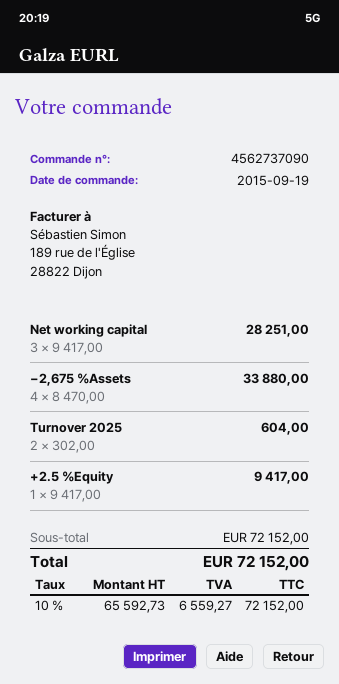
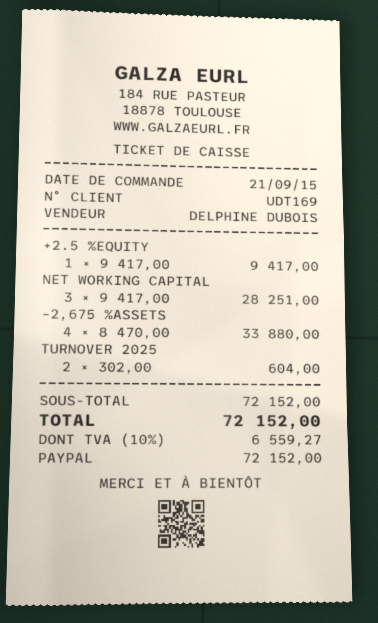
order date: 2015-09-19 -> 2015-09-21

